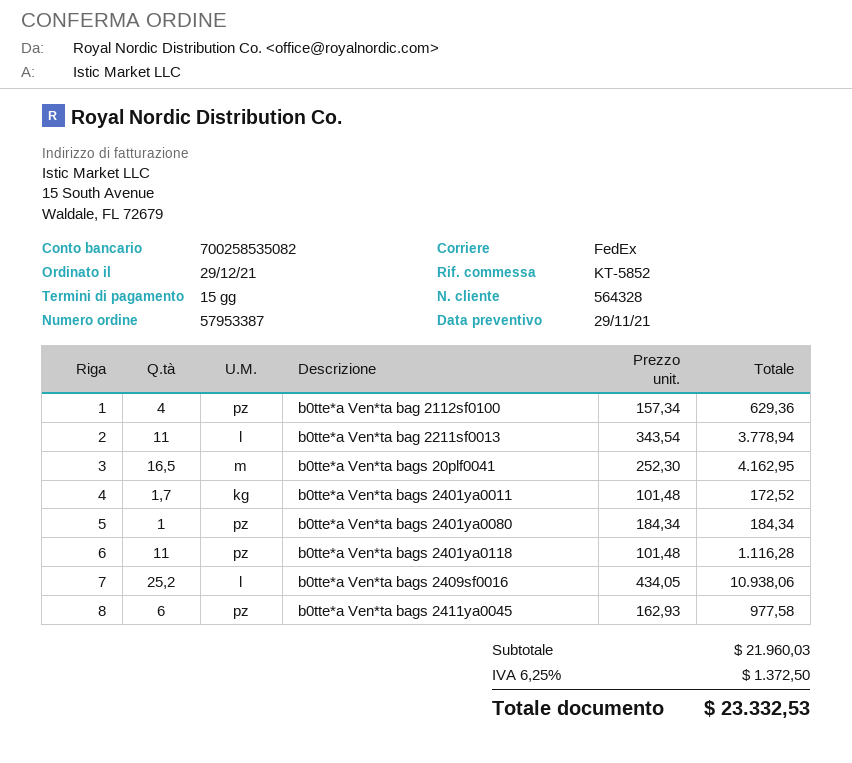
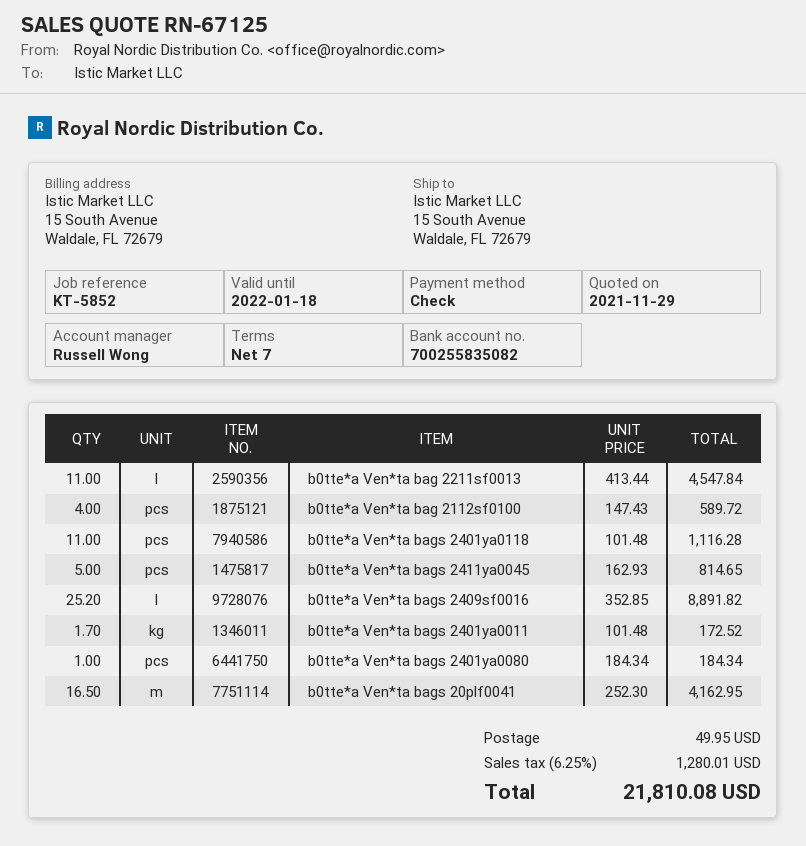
payment terms: 15 days -> 7 days
bank account: 700258535082 -> 700255835082
b0tte*a Ven*ta bag 2112sf0100: 4 x 157.34 = 629.36 -> 4 x 147.43 = 589.72
b0tte*a Ven*ta bag 2211sf0013: 11 x 343.54 = 3778.94 -> 11 x 413.44 = 4547.84
b0tte*a Ven*ta bags 2409sf0016: 25.2 x 434.05 = 10938.06 -> 25.2 x 352.85 = 8891.82
b0tte*a Ven*ta bags 2411ya0045: 6 x 162.93 = 977.58 -> 5 x 162.93 = 814.65
shipping: none -> 49.95
tax: 6.25% = 1372.50 -> 6.25% = 1280.01
total: 23332.53 -> 21810.08

